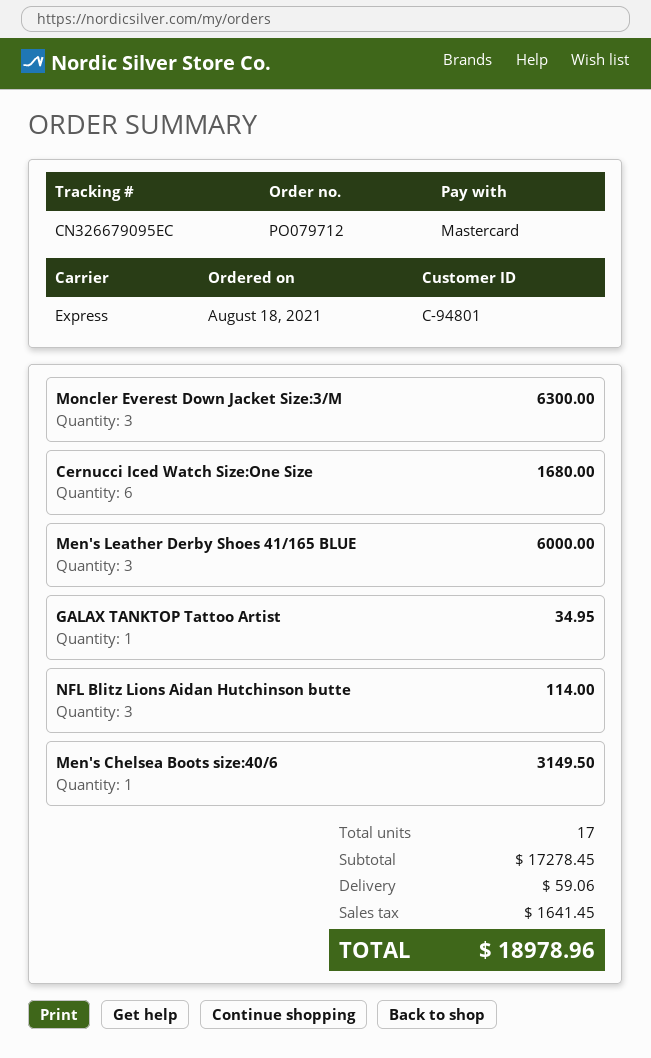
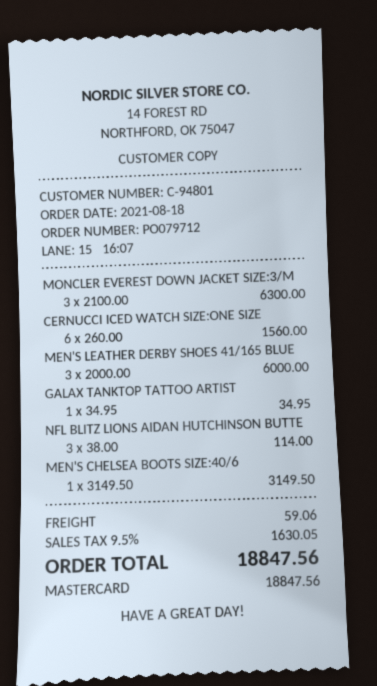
Cernucci Iced Watch Size:One Size: 6 for 1680.00 -> 6 for 1560.00
tax: 1641.45 -> 1630.05
total: 18978.96 -> 18847.56

